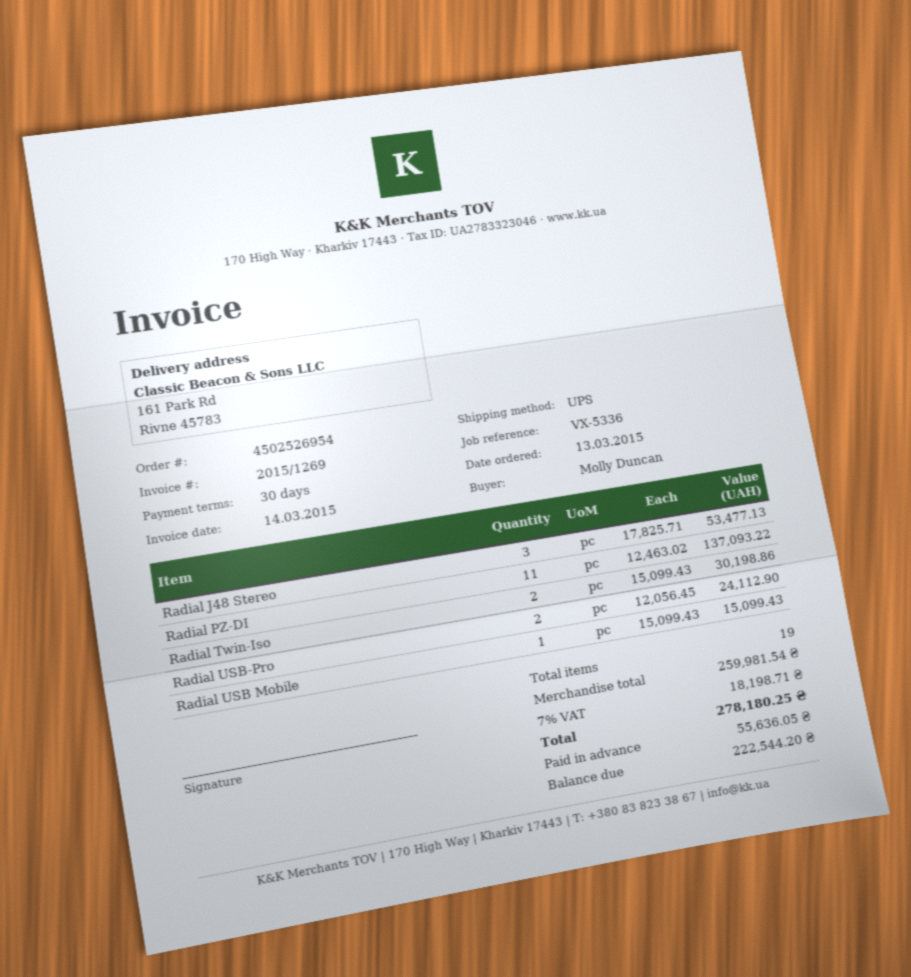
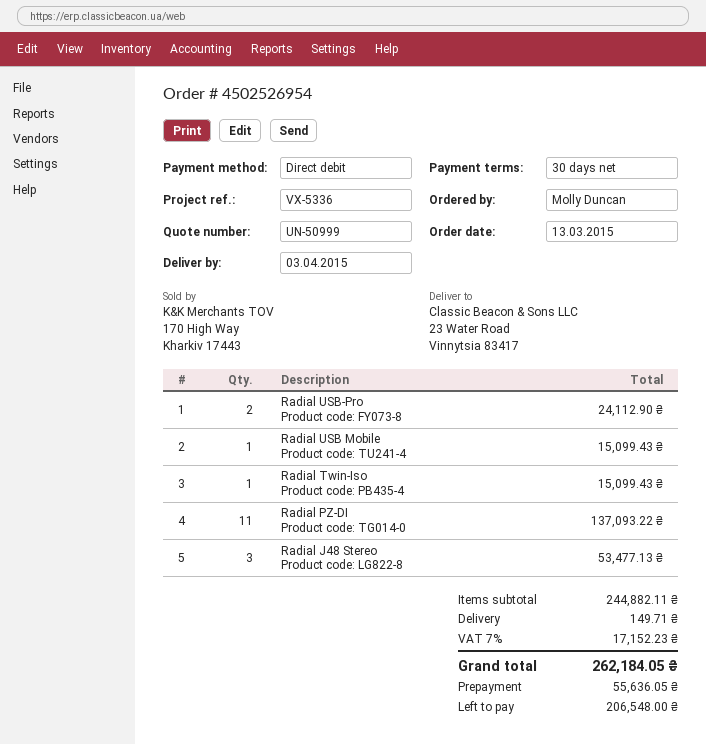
ship to: 161 Park Rd, Rivne 45783 -> 23 Water Road, Vinnytsia 83417
Radial Twin-Iso: 2 for 30198.86 -> 1 for 15099.43
subtotal: 259981.54 -> 244882.11
shipping: none -> 149.71
tax: 7% = 18198.71 -> 7% = 17152.23
total: 278180.25 -> 262184.05
balance: 222544.20 -> 206548.00

